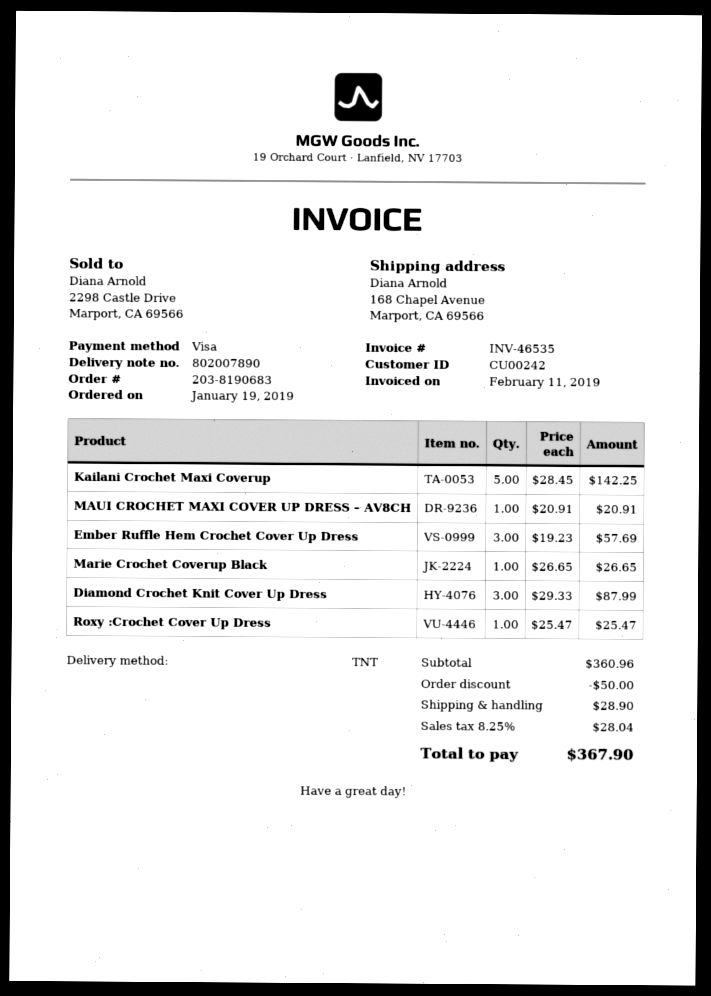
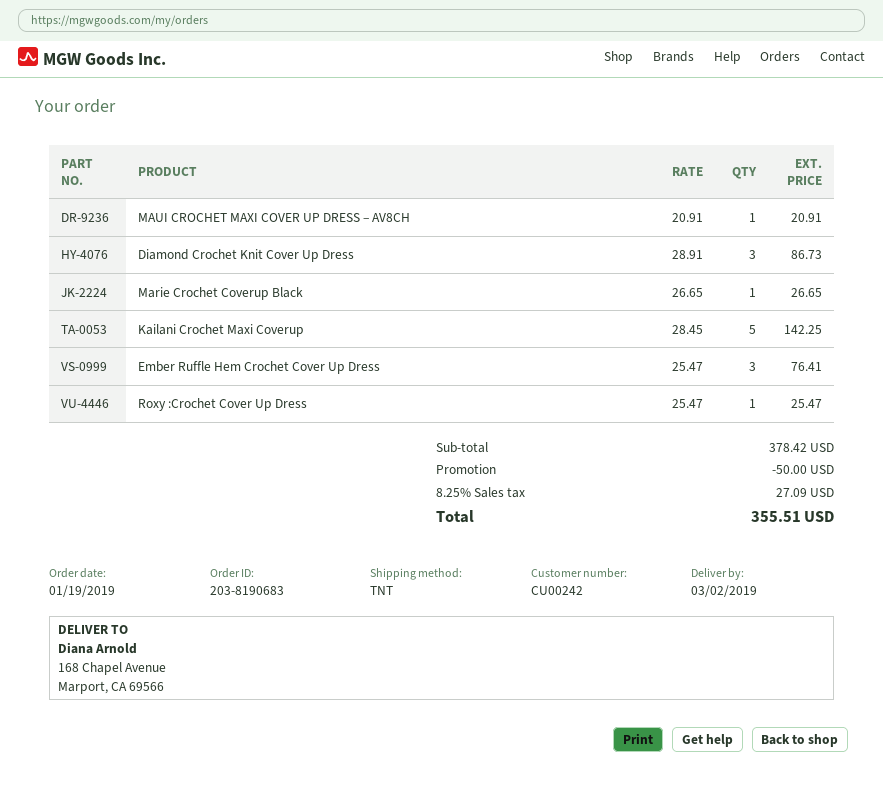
Ember Ruffle Hem Crochet Cover Up Dress: 3 x 19.23 = 57.69 -> 3 x 25.47 = 76.41
Diamond Crochet Knit Cover Up Dress: 3 x 29.33 = 87.99 -> 3 x 28.91 = 86.73
subtotal: 360.96 -> 378.42
shipping: 28.90 -> none
tax: 8.25% = 28.04 -> 8.25% = 27.09
total: 367.90 -> 355.51

